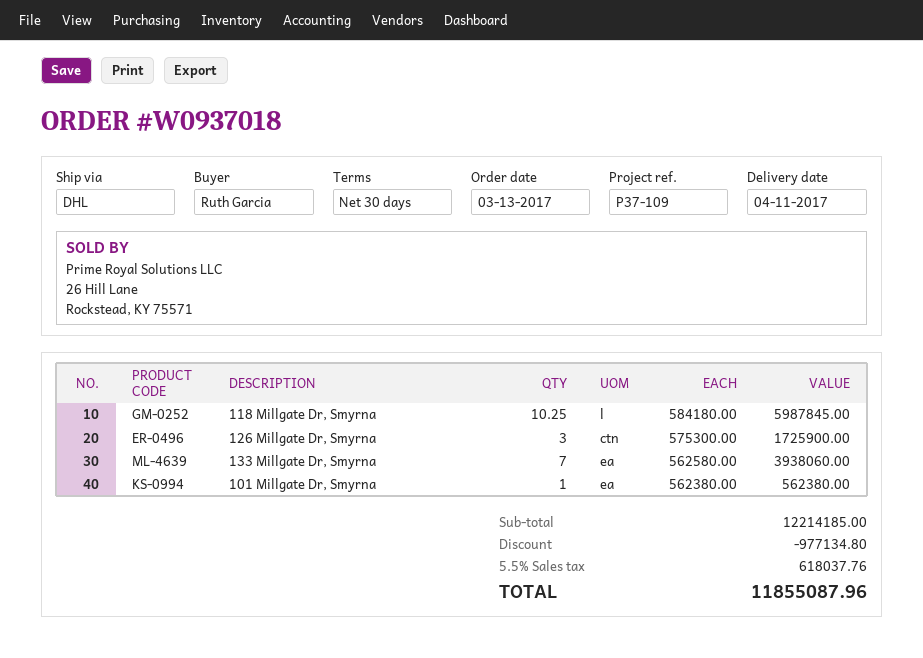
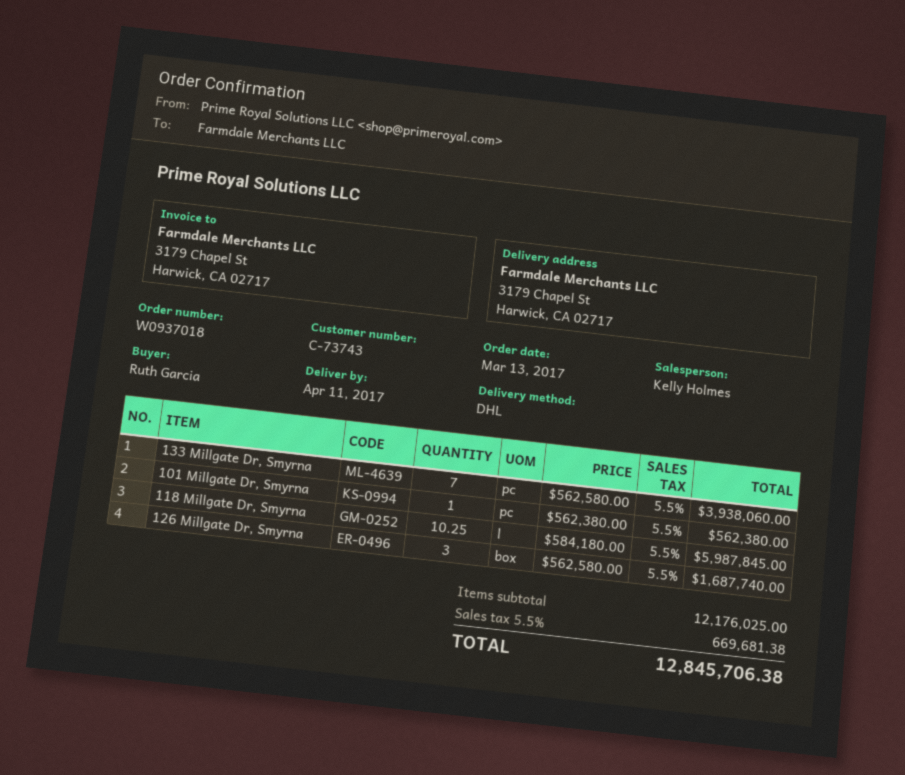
126 Millgate Dr, Smyrna: 3 x 575300.00 = 1725900.00 -> 3 x 562580.00 = 1687740.00
subtotal: 12214185.00 -> 12176025.00
discount: 977134.80 -> none
tax: 5.5% = 618037.76 -> 5.5% = 669681.38
total: 11855087.96 -> 12845706.38

